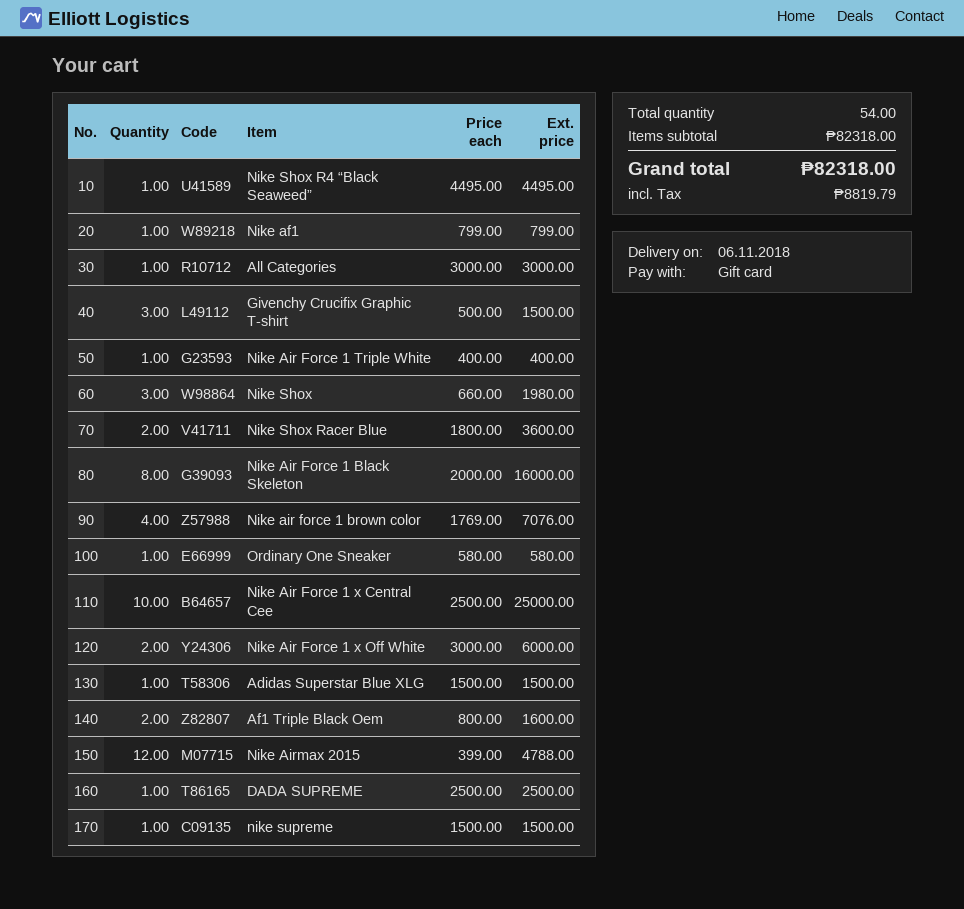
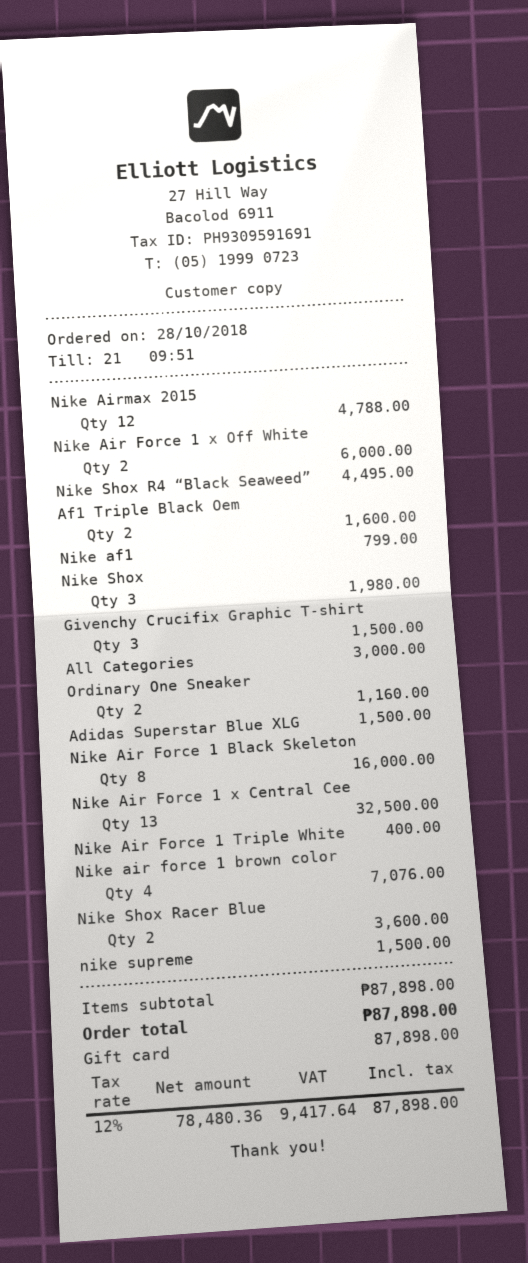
Ordinary One Sneaker: 1 for 580.00 -> 2 for 1160.00
Nike Air Force 1 x Central Cee: 10 for 25000.00 -> 13 for 32500.00
DADA SUPREME: 1 for 2500.00 -> none
subtotal: 82318.00 -> 87898.00
tax: 8819.79 -> 9417.64
total: 82318.00 -> 87898.00

